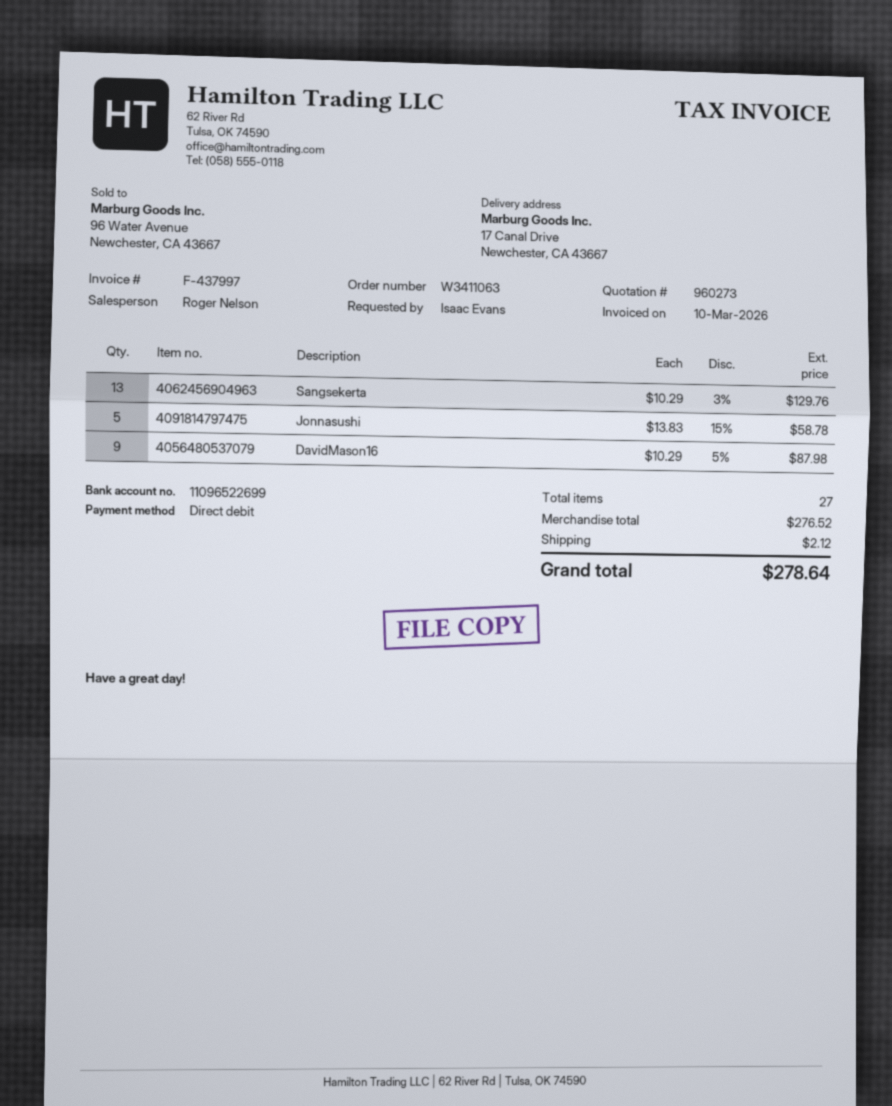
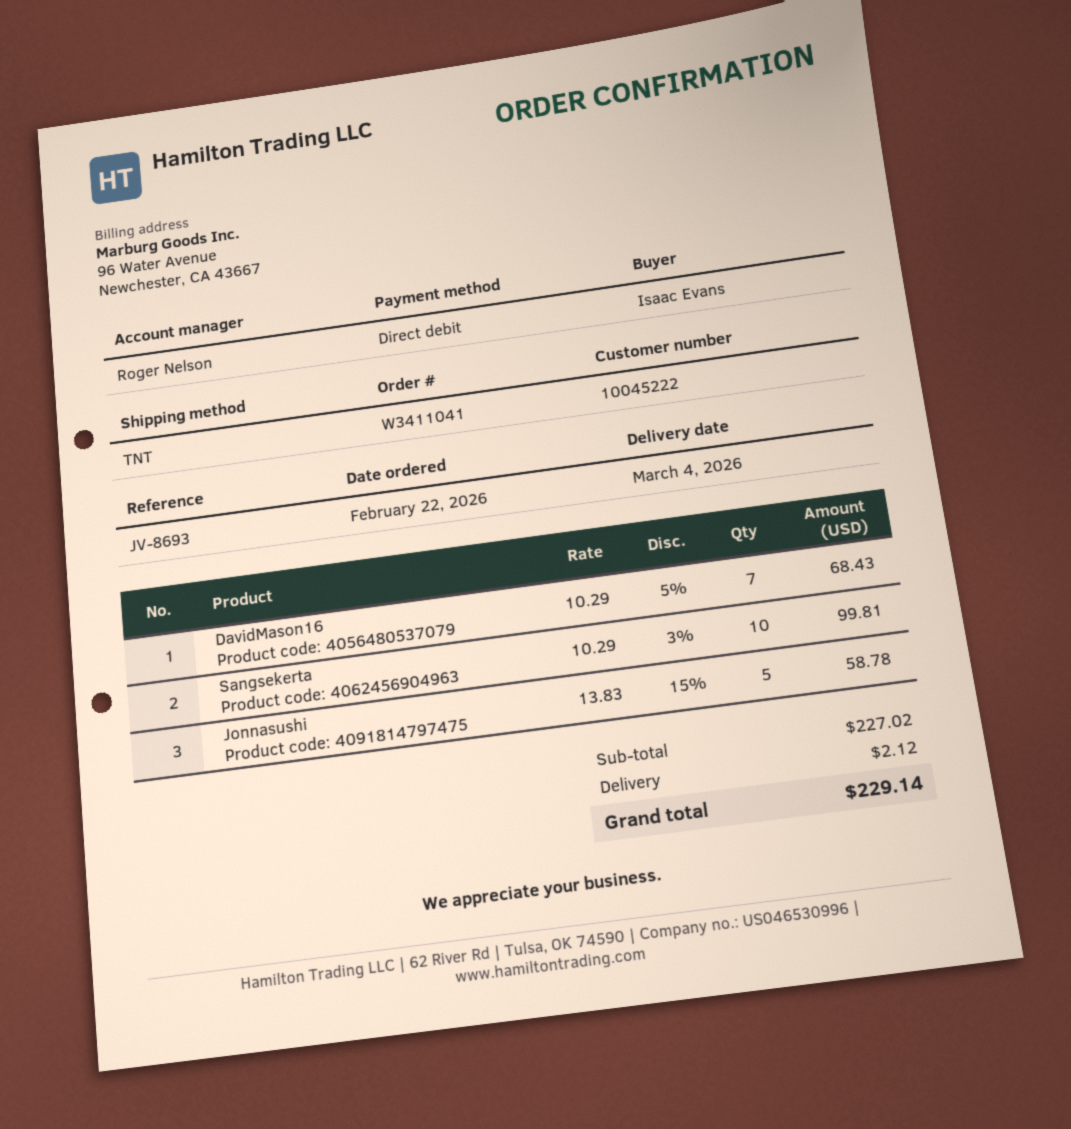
order number: W3411063 -> W3411041
Sangsekerta: 13 x 10.29 - 3% = 129.76 -> 10 x 10.29 - 3% = 99.81
DavidMason16: 9 x 10.29 - 5% = 87.98 -> 7 x 10.29 - 5% = 68.43
subtotal: 276.52 -> 227.02
total: 278.64 -> 229.14

